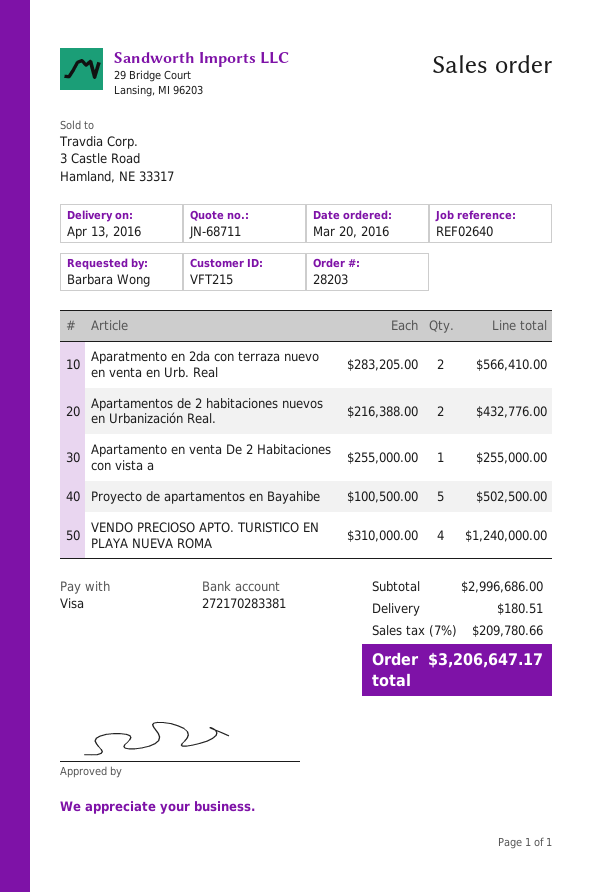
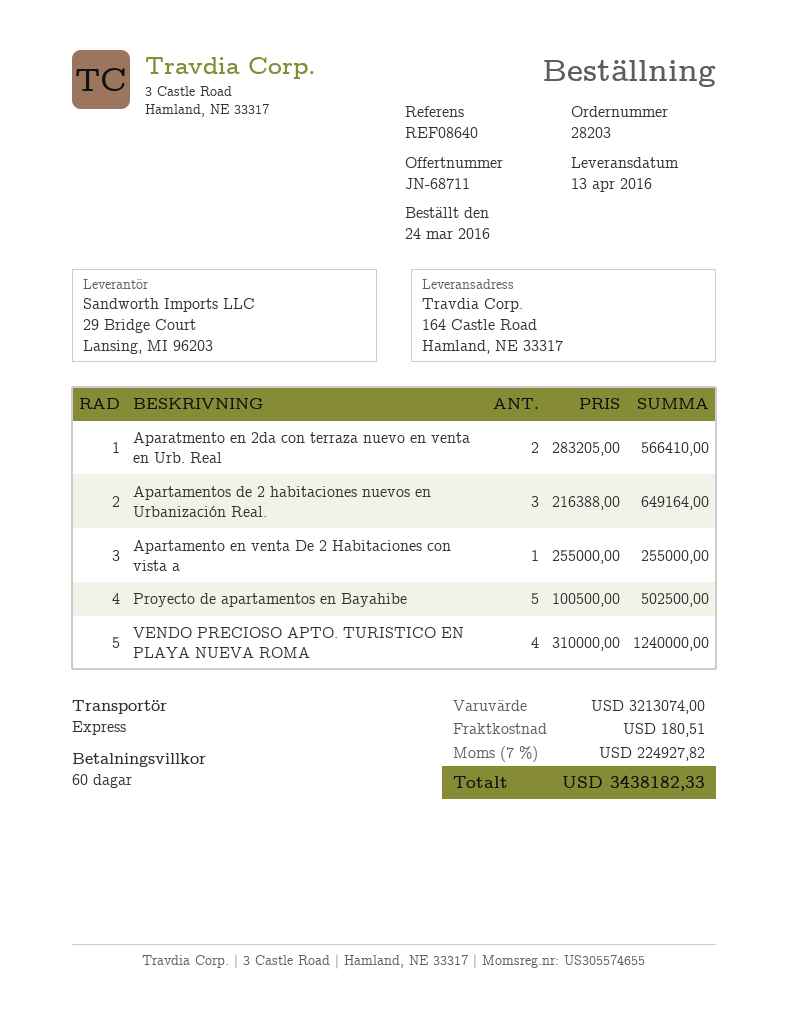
order date: 2016-03-20 -> 2016-03-24
reference: REF02640 -> REF08640
Apartamentos de 2 habitaciones nuevos en Urbanización Real.: 2 x 216388.00 = 432776.00 -> 3 x 216388.00 = 649164.00
subtotal: 2996686.00 -> 3213074.00
tax: 7% = 209780.66 -> 7% = 224927.82
total: 3206647.17 -> 3438182.33

